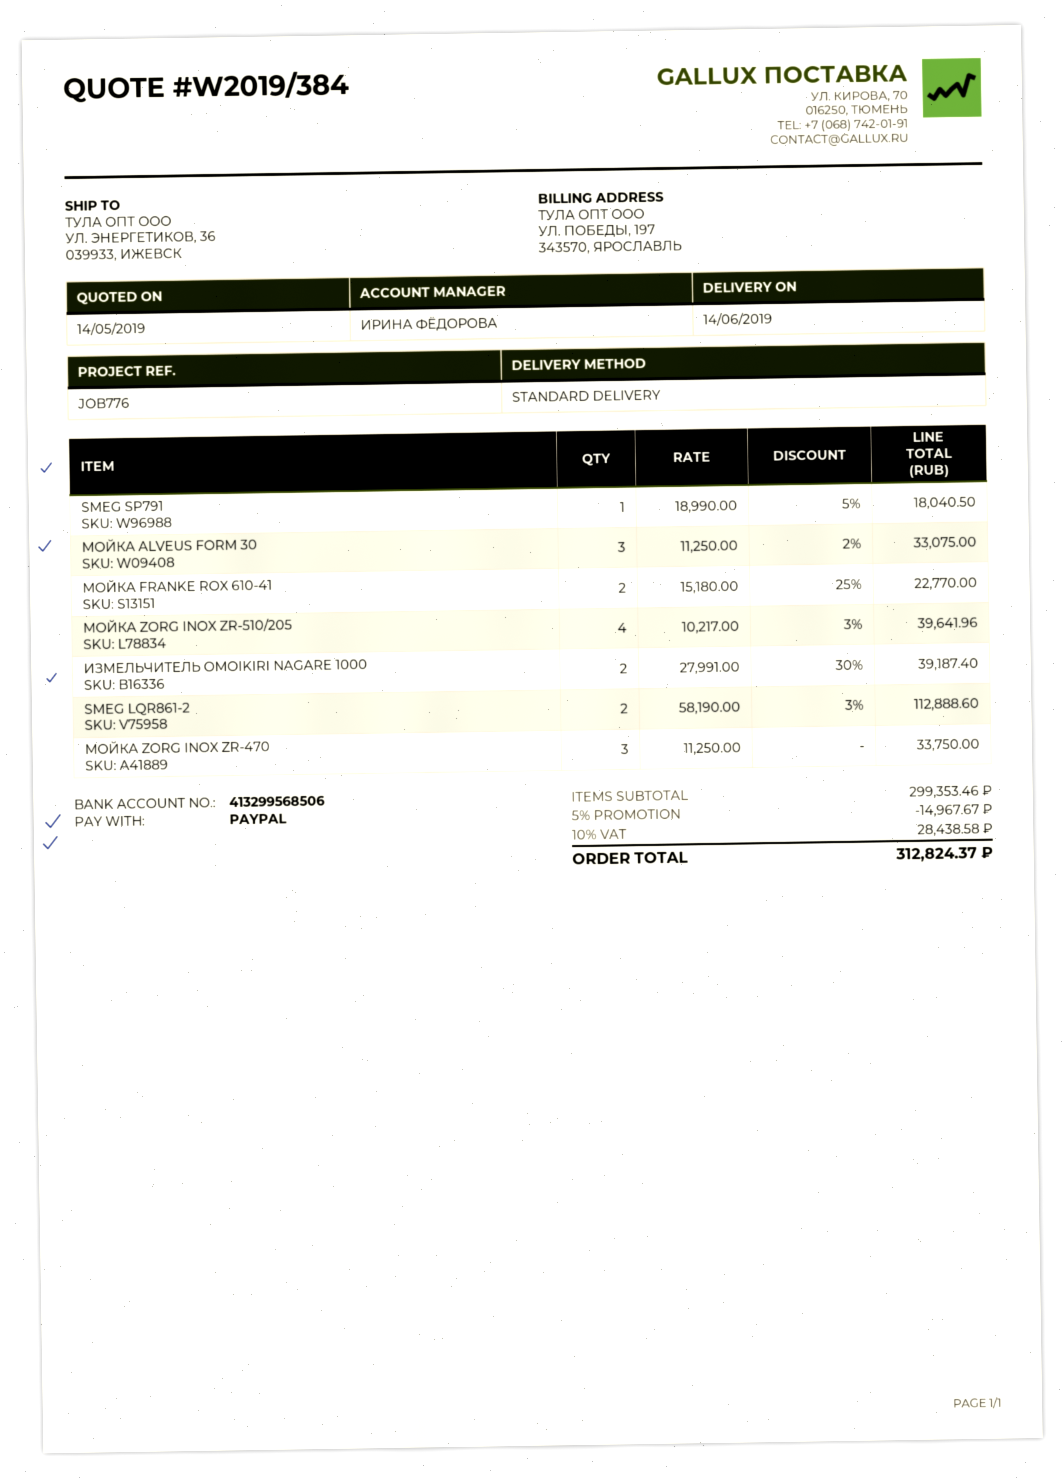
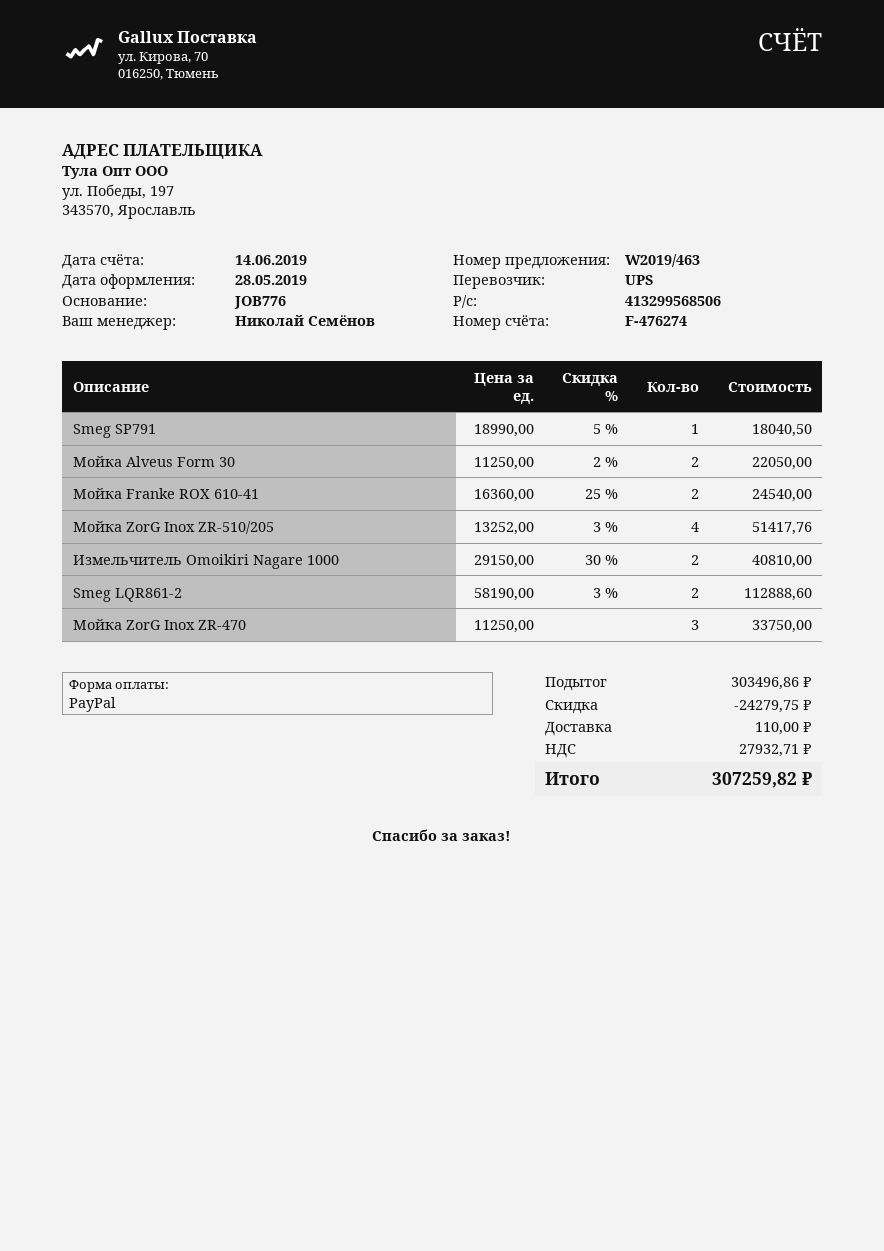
quote number: W2019/384 -> W2019/463
sales rep: ИРИНА ФЁДОРОВА -> Николай Семёнов
shipping method: standard -> UPS
МОЙКА ALVEUS FORM 30: 3 x 11250.00 - 2% = 33075.00 -> 2 x 11250.00 - 2% = 22050.00
МОЙКА FRANKE ROX 610-41: 2 x 15180.00 - 25% = 22770.00 -> 2 x 16360.00 - 25% = 24540.00
МОЙКА ZORG INOX ZR-510/205: 4 x 10217.00 - 3% = 39641.96 -> 4 x 13252.00 - 3% = 51417.76
ИЗМЕЛЬЧИТЕЛЬ OMOIKIRI NAGARE 1000: 2 x 27991.00 - 30% = 39187.40 -> 2 x 29150.00 - 30% = 40810.00
subtotal: 299353.46 -> 303496.86
discount: 14967.67 -> 24279.75
shipping: none -> 110.00
tax: 28438.58 -> 27932.71
total: 312824.37 -> 307259.82

